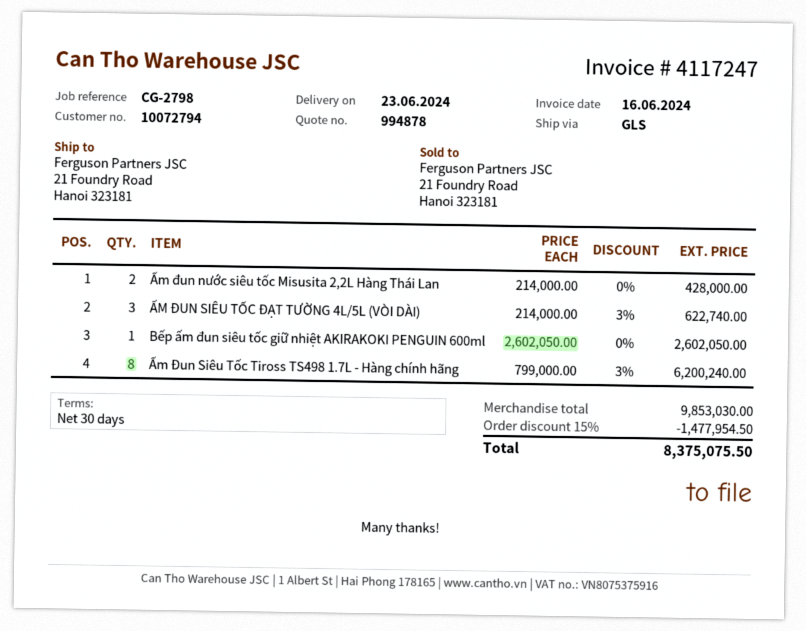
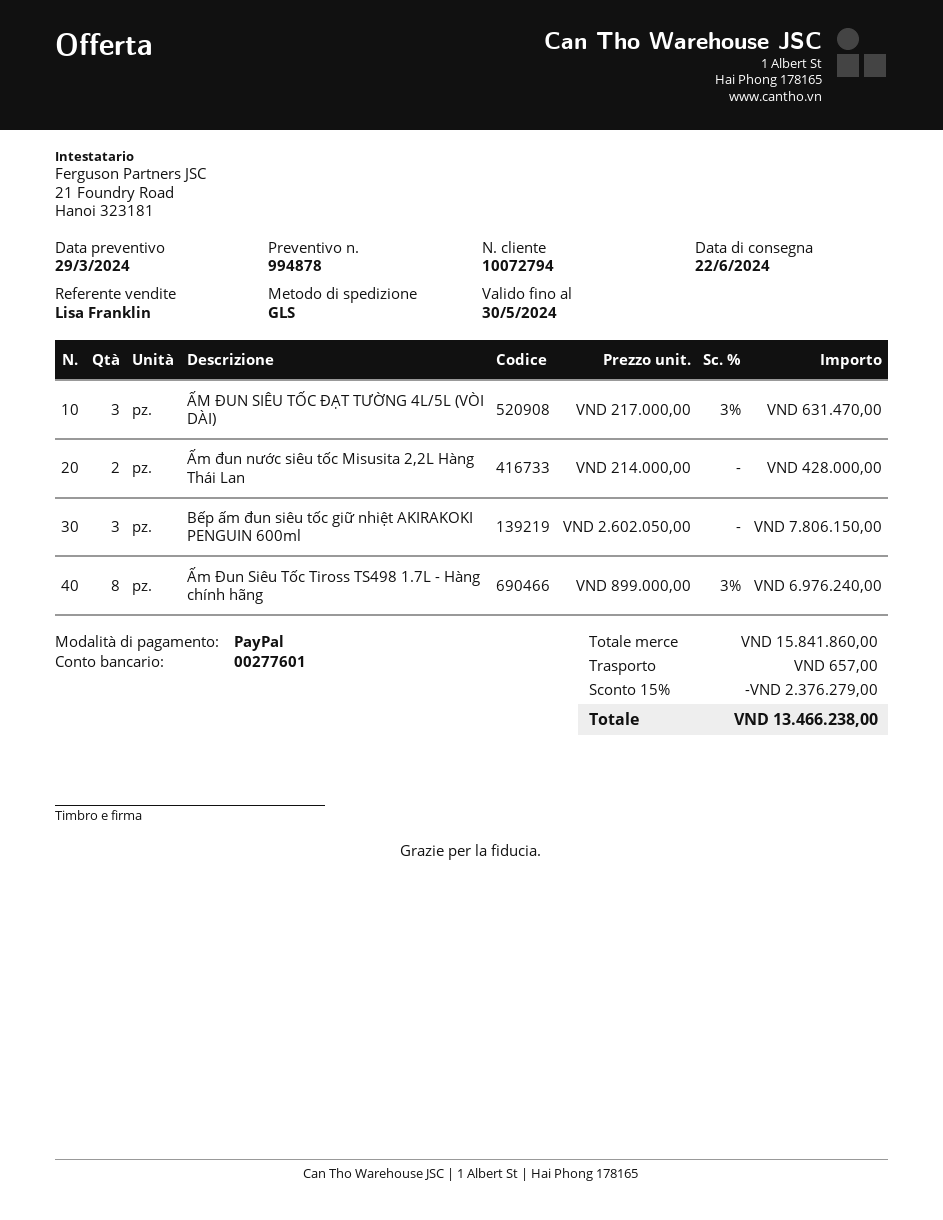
delivery date: 2024-06-23 -> 2024-06-22
ẤM ĐUN SIÊU TỐC ĐẠT TƯỜNG 4L/5L (VÒI DÀI): 3 x 214000.00 - 3% = 622740.00 -> 3 x 217000.00 - 3% = 631470.00
Bếp ấm đun siêu tốc giữ nhiệt AKIRAKOKI PENGUIN 600ml: 1 x 2602050.00 = 2602050.00 -> 3 x 2602050.00 = 7806150.00
Ấm Đun Siêu Tốc Tiross TS498 1.7L - Hàng chính hãng: 8 x 799000.00 - 3% = 6200240.00 -> 8 x 899000.00 - 3% = 6976240.00
subtotal: 9853030.00 -> 15841860.00
discount: 15% = 1477954.50 -> 15% = 2376279.00
shipping: none -> 657.00
total: 8375075.50 -> 13466238.00

